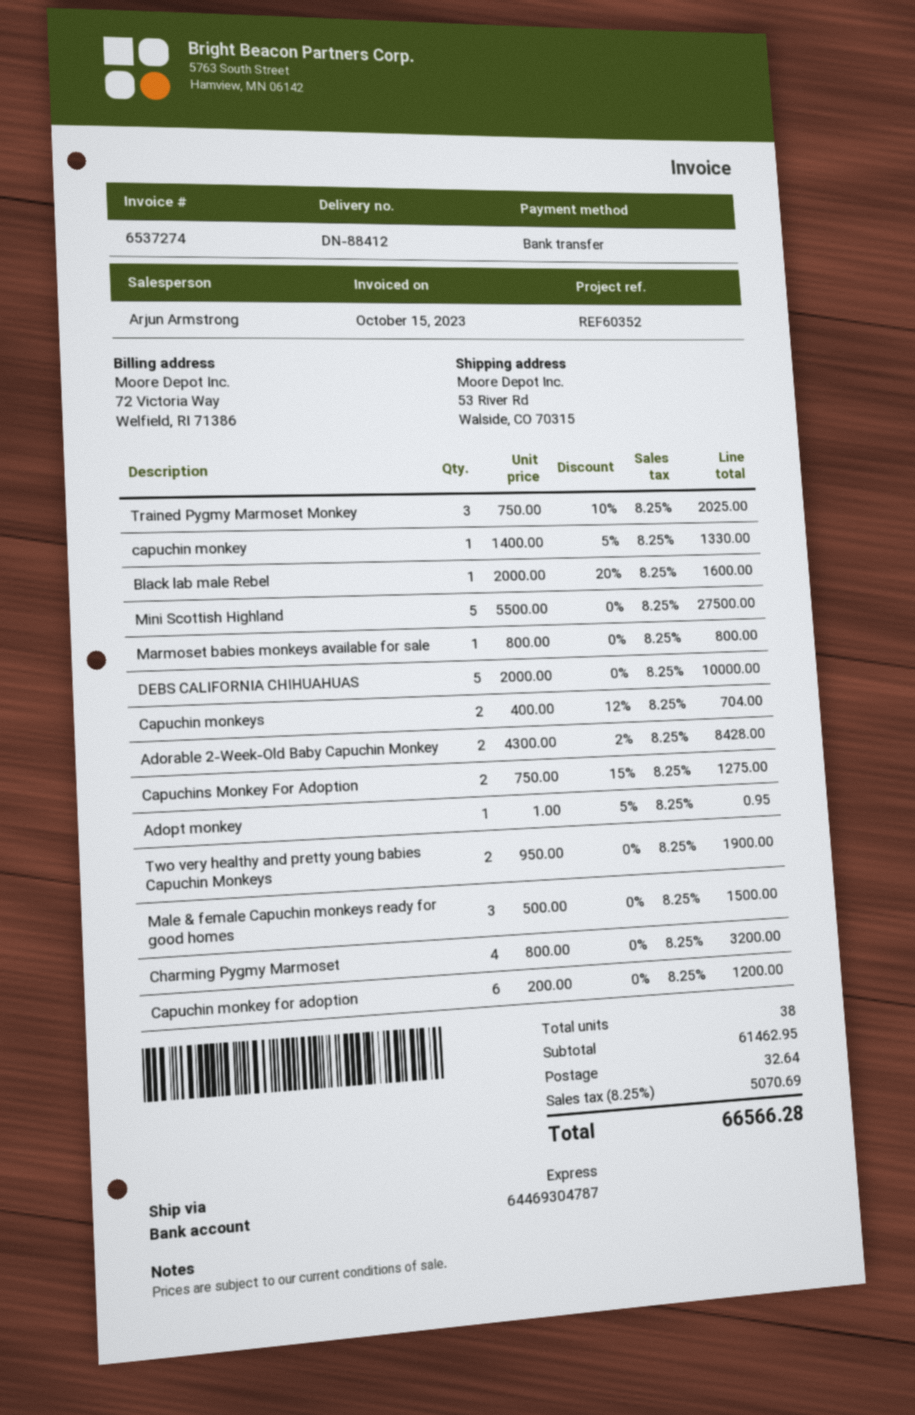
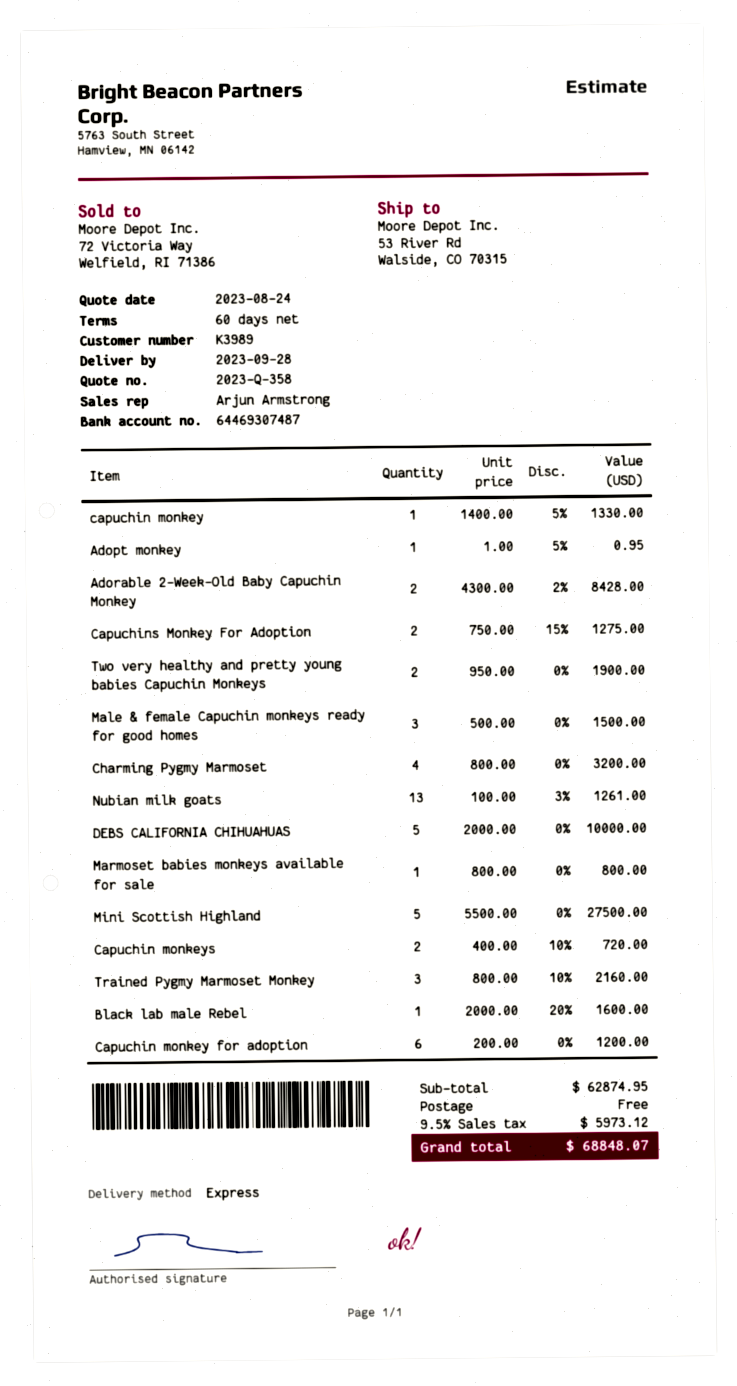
bank account: 64469304787 -> 64469307487
Trained Pygmy Marmoset Monkey: 3 x 750.00 - 10% = 2025.00 -> 3 x 800.00 - 10% = 2160.00
Capuchin monkeys: 2 x 400.00 - 12% = 704.00 -> 2 x 400.00 - 10% = 720.00
Nubian milk goats: none -> 13 x 100.00 - 3% = 1261.00
subtotal: 61462.95 -> 62874.95
shipping: 32.64 -> 0.00
tax: 8.25% = 5070.69 -> 9.5% = 5973.12
total: 66566.28 -> 68848.07

